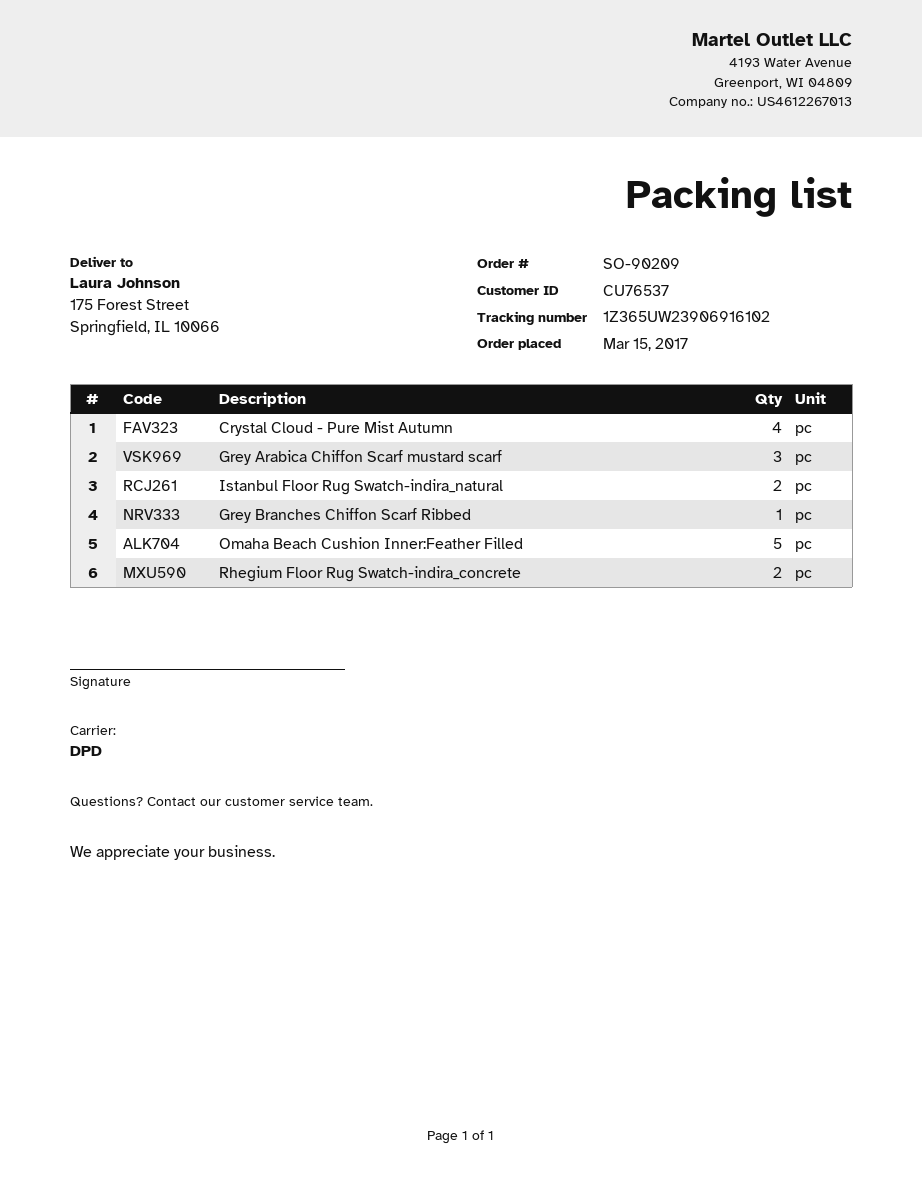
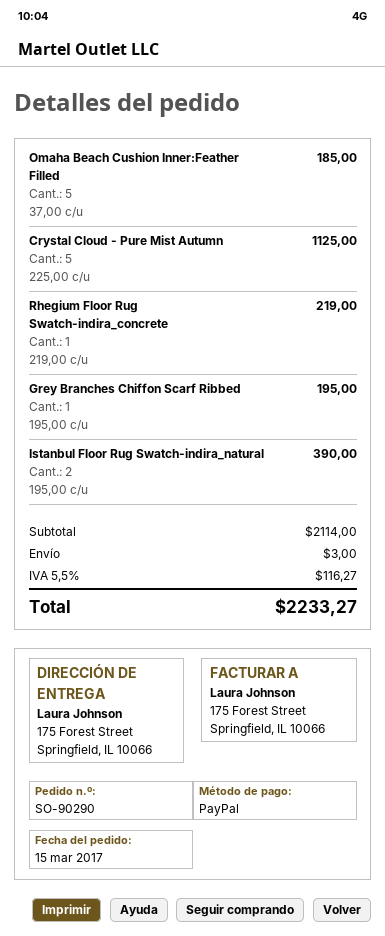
order number: SO-90209 -> SO-90290
Crystal Cloud - Pure Mist Autumn: 4 -> 5
Grey Arabica Chiffon Scarf mustard scarf: 3 -> none
Rhegium Floor Rug Swatch-indira_concrete: 2 -> 1

